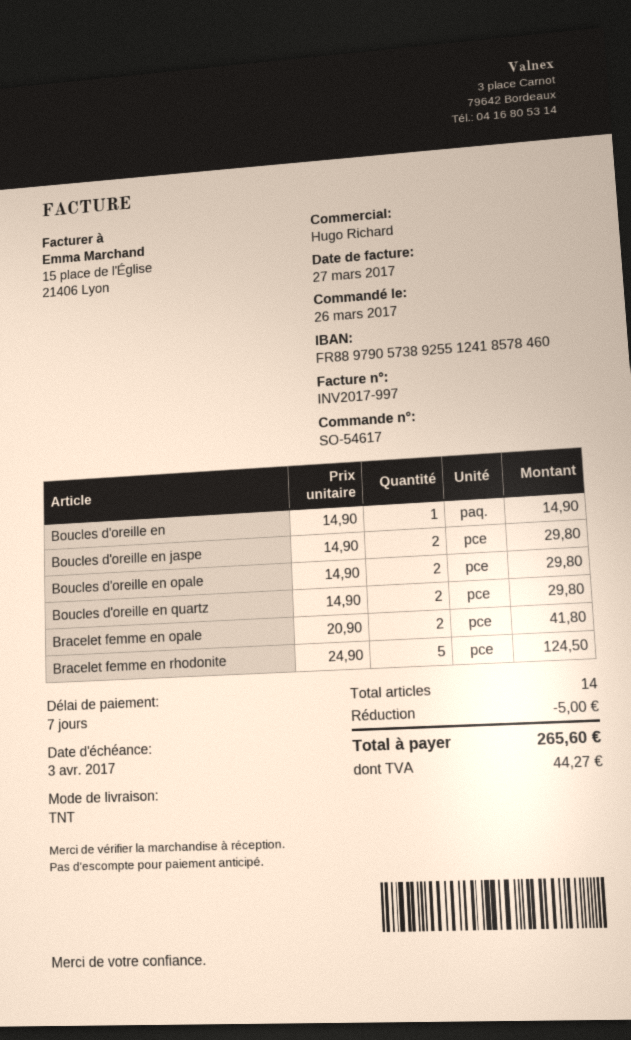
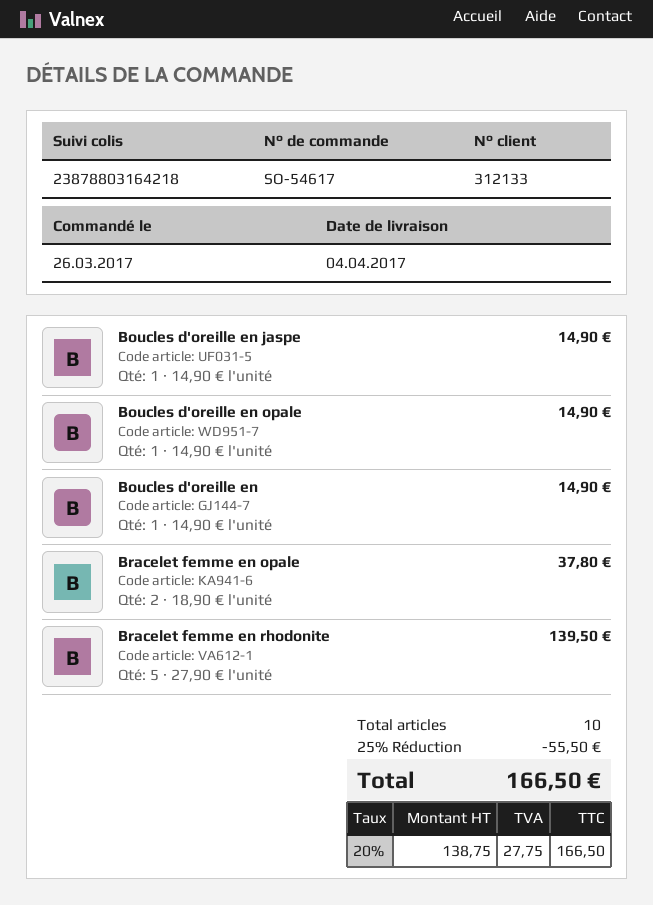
Boucles d'oreille en jaspe: 2 x 14.90 = 29.80 -> 1 x 14.90 = 14.90
Boucles d'oreille en opale: 2 x 14.90 = 29.80 -> 1 x 14.90 = 14.90
Boucles d'oreille en quartz: 2 x 14.90 = 29.80 -> none
Bracelet femme en opale: 2 x 20.90 = 41.80 -> 2 x 18.90 = 37.80
Bracelet femme en rhodonite: 5 x 24.90 = 124.50 -> 5 x 27.90 = 139.50
total quantity: 14 -> 10
discount: 5.00 -> 55.50
tax: 44.27 -> 27.75
total: 265.60 -> 166.50

